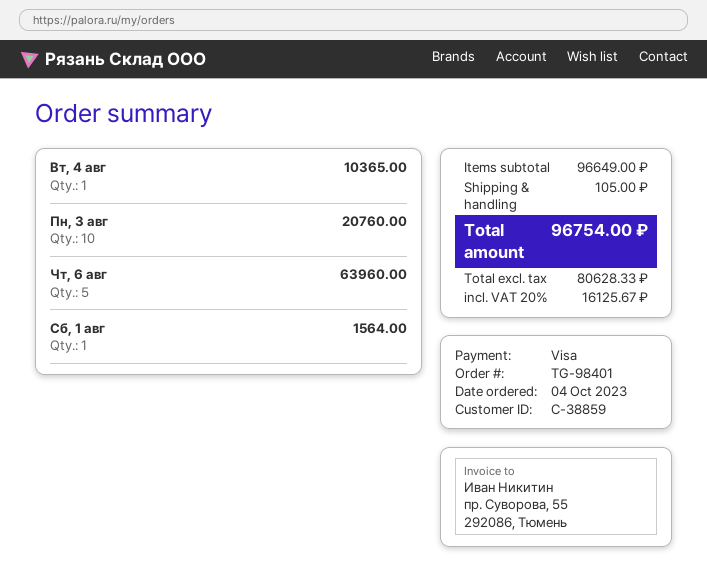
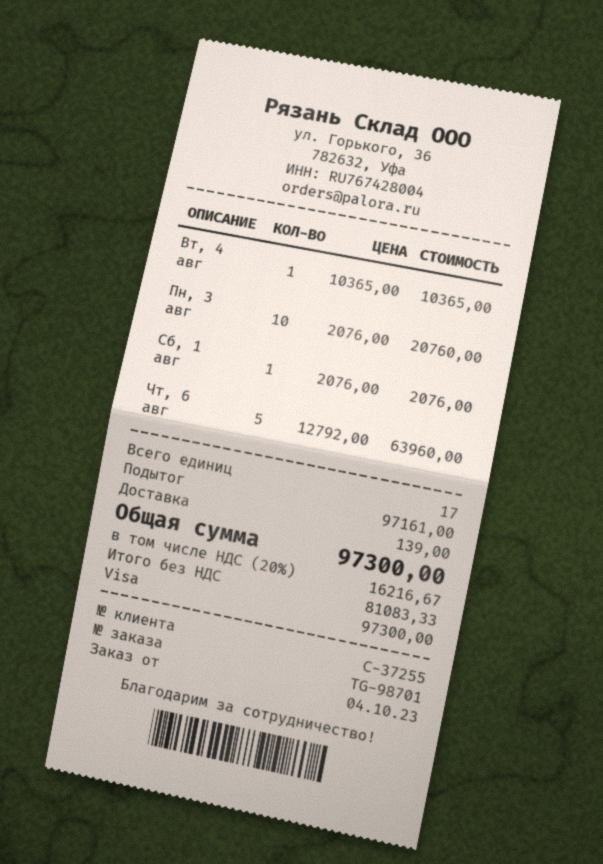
order number: TG-98401 -> TG-98701
customer number: C-38859 -> C-37255
Сб, 1 авг: 1 for 1564.00 -> 1 for 2076.00
subtotal: 96649.00 -> 97161.00
shipping: 105.00 -> 139.00
net: 80628.33 -> 81083.33
tax: 20% = 16125.67 -> 20% = 16216.67
total: 96754.00 -> 97300.00

